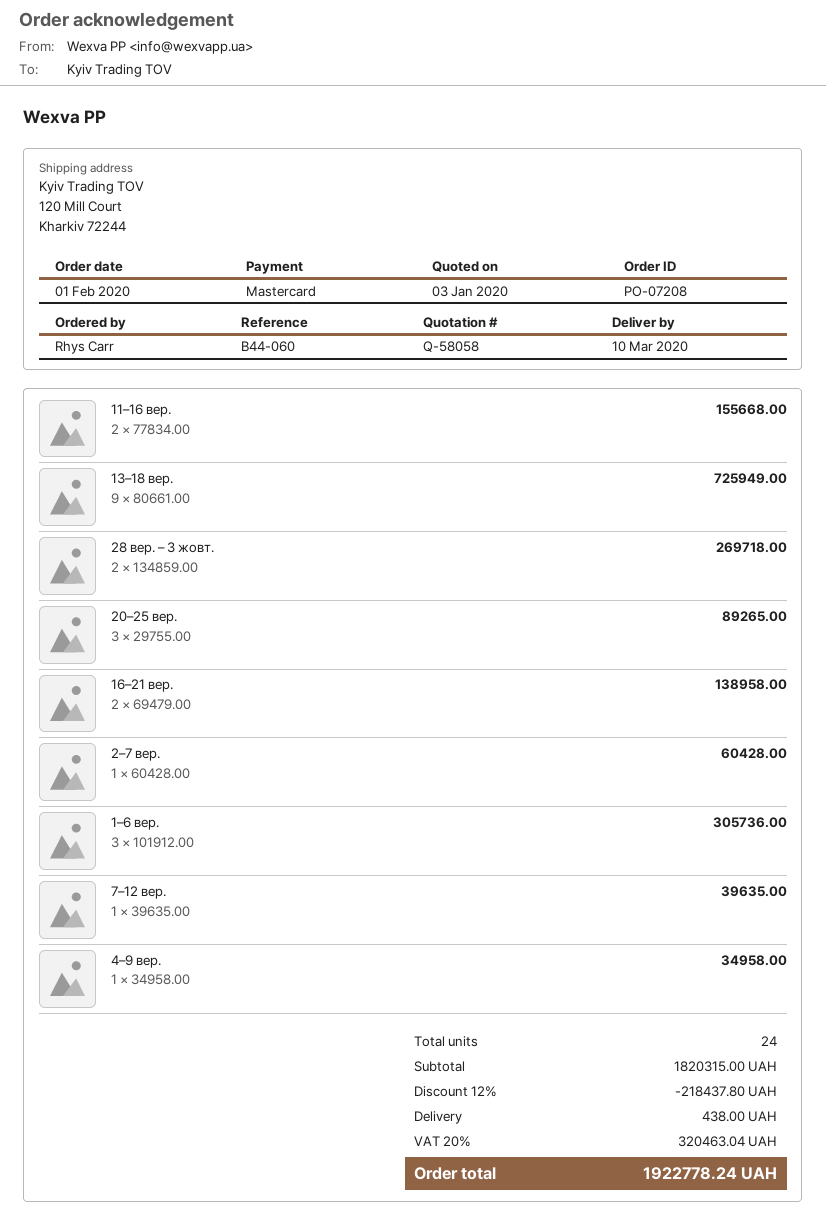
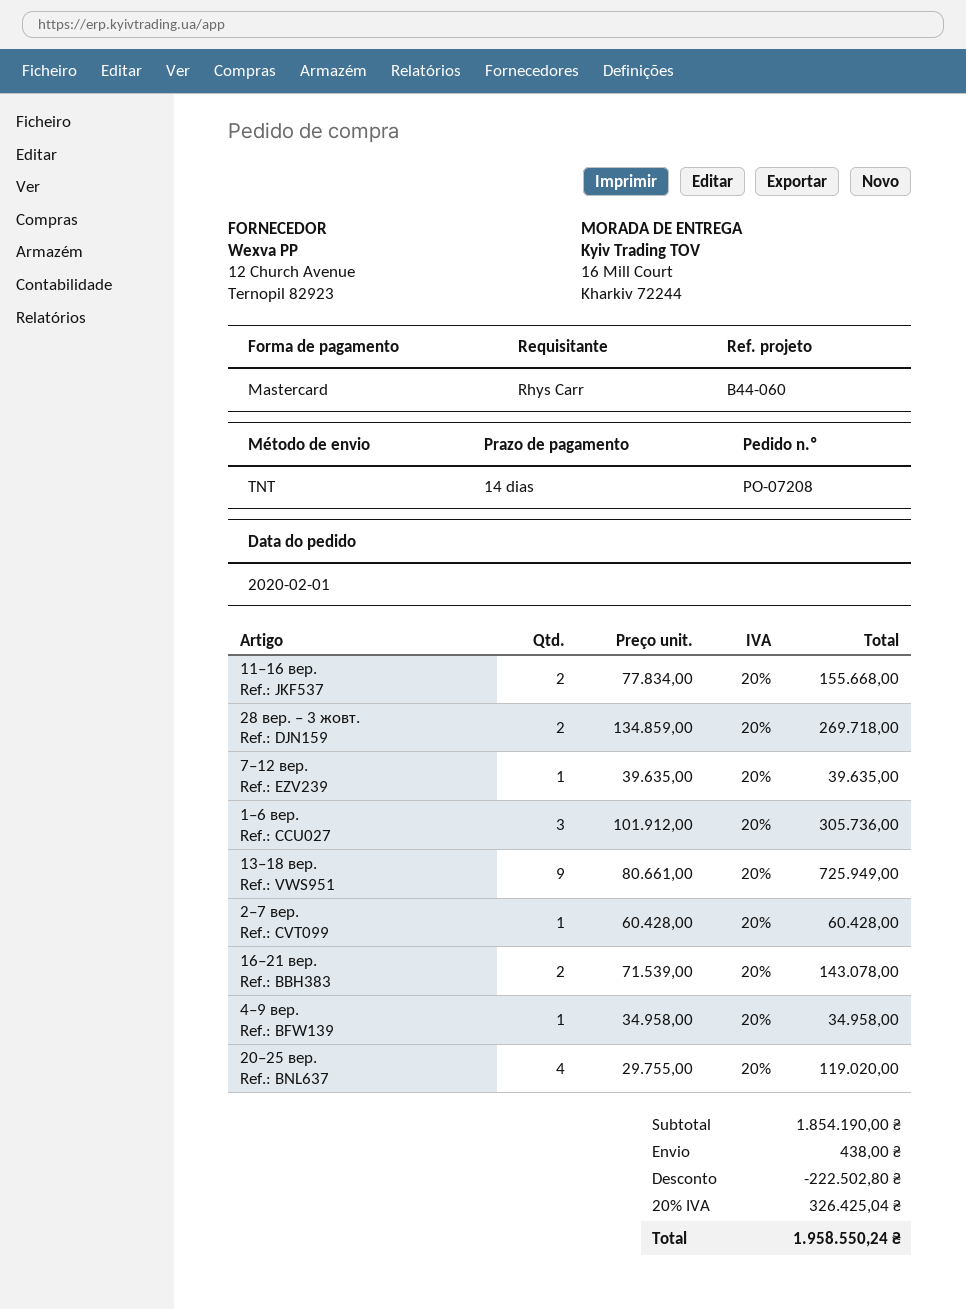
ship to: 120 Mill Court, Kharkiv 72244 -> 16 Mill Court, Kharkiv 72244
20–25 вер.: 3 x 29755.00 = 89265.00 -> 4 x 29755.00 = 119020.00
16–21 вер.: 2 x 69479.00 = 138958.00 -> 2 x 71539.00 = 143078.00
subtotal: 1820315.00 -> 1854190.00
discount: 218437.80 -> 222502.80
tax: 20% = 320463.04 -> 20% = 326425.04
total: 1922778.24 -> 1958550.24

